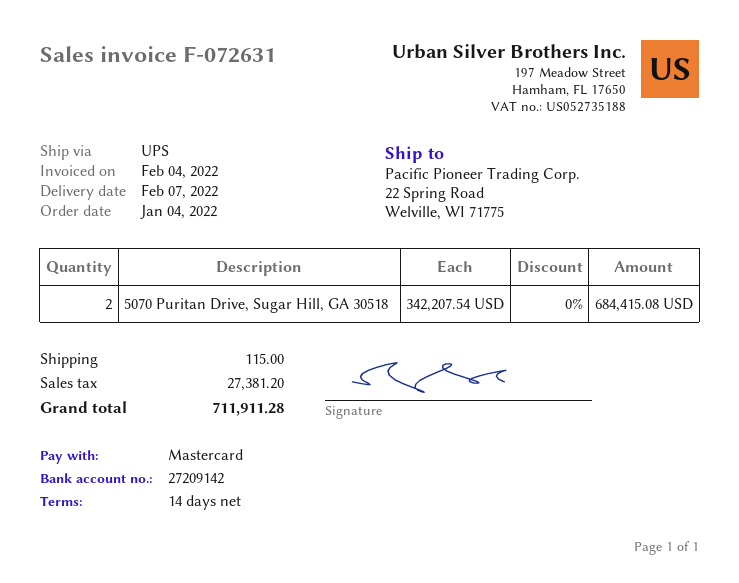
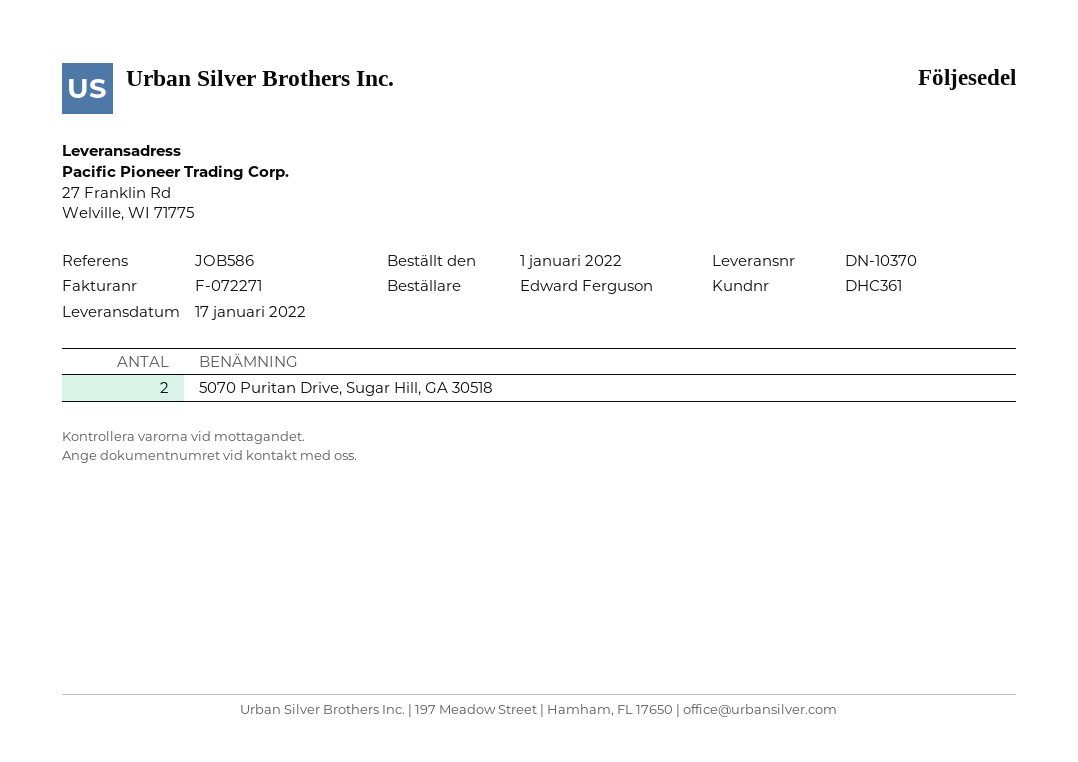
order date: 2022-01-04 -> 2022-01-01
delivery date: 2022-02-07 -> 2022-01-17
invoice number: F-072631 -> F-072271
ship to: 22 Spring Road, Welville, WI 71775 -> 27 Franklin Rd, Welville, WI 71775

